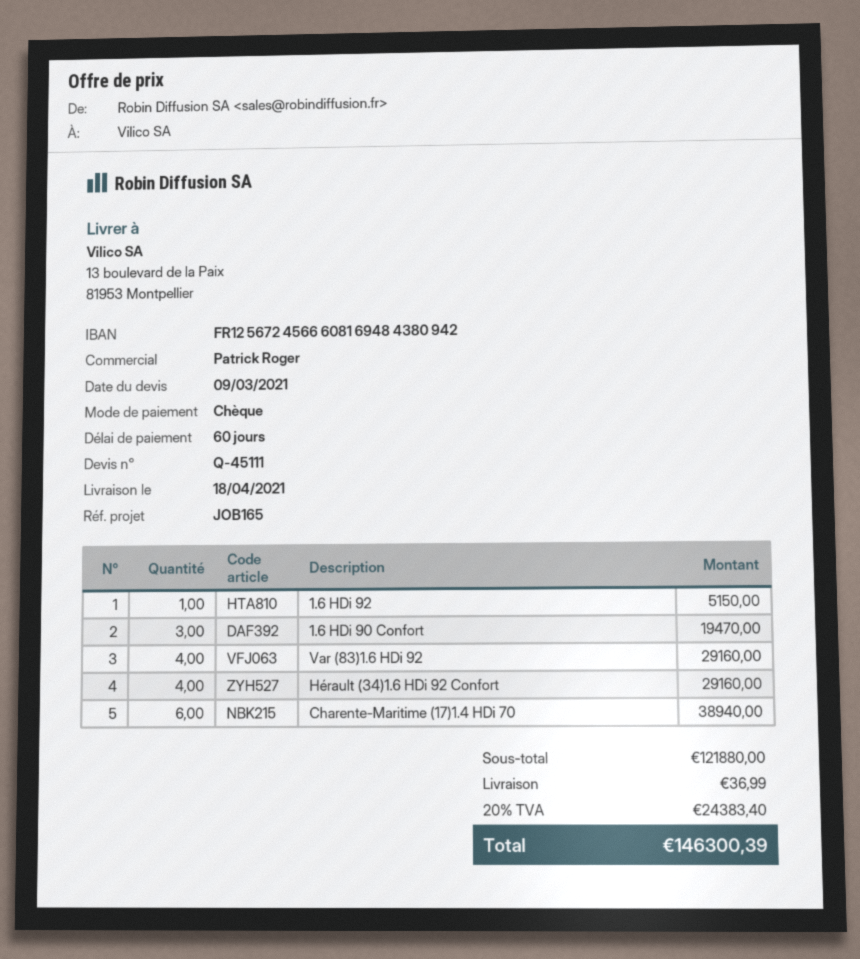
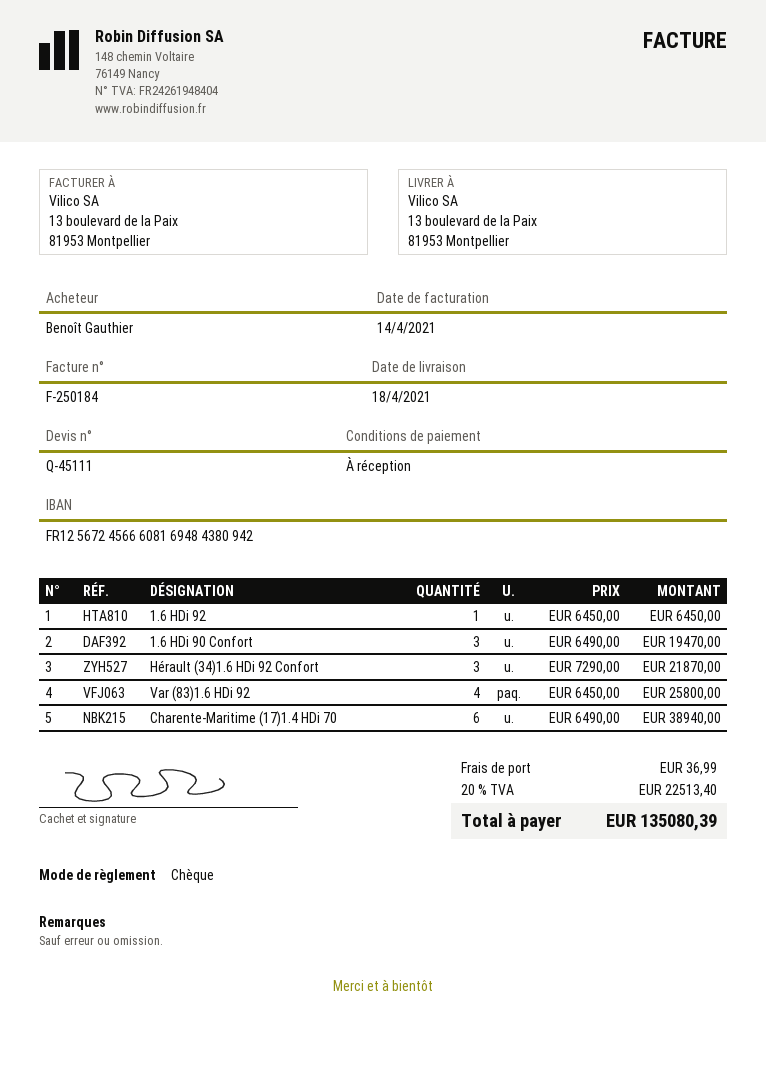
payment terms: 60 days -> on receipt
1.6 HDi 92: 1 for 5150.00 -> 1 for 6450.00
Var (83)1.6 HDi 92: 4 for 29160.00 -> 4 for 25800.00
Hérault (34)1.6 HDi 92 Confort: 4 for 29160.00 -> 3 for 21870.00
tax: 20% = 24383.40 -> 20% = 22513.40
total: 146300.39 -> 135080.39

